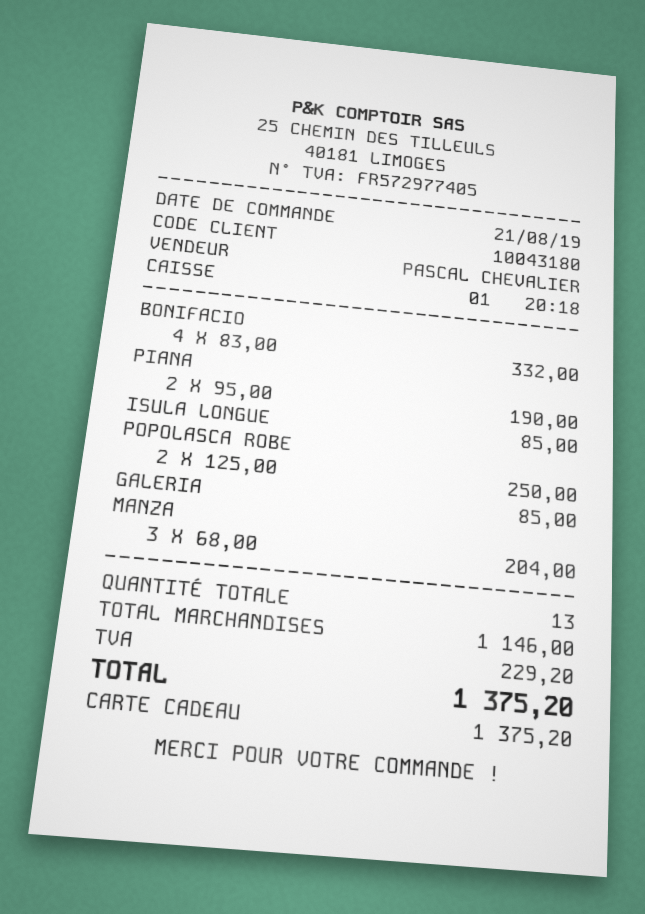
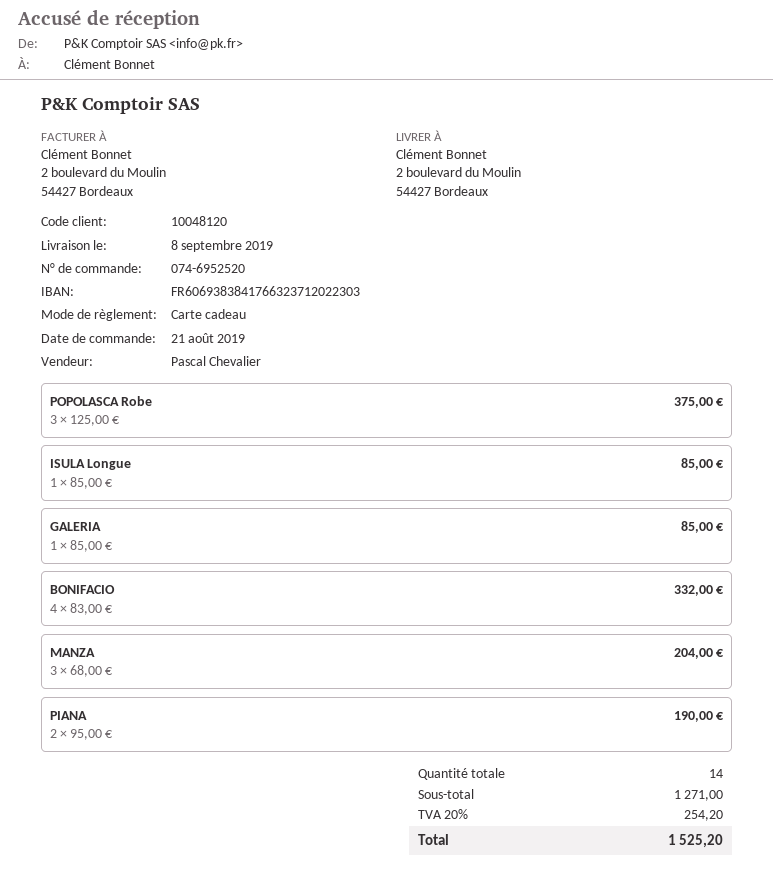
customer number: 10043180 -> 10048120
POPOLASCA ROBE: 2 x 125.00 = 250.00 -> 3 x 125.00 = 375.00
total quantity: 13 -> 14
subtotal: 1146.00 -> 1271.00
tax: 229.20 -> 254.20
total: 1375.20 -> 1525.20

